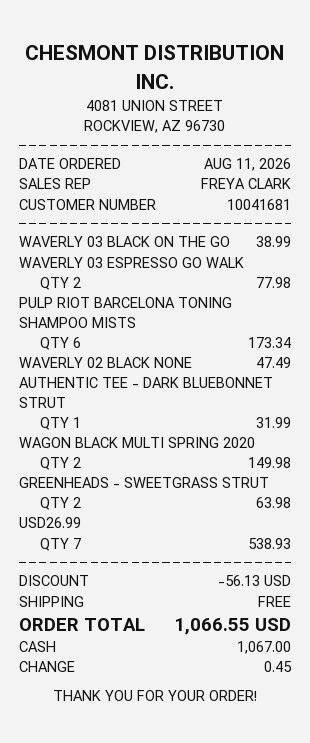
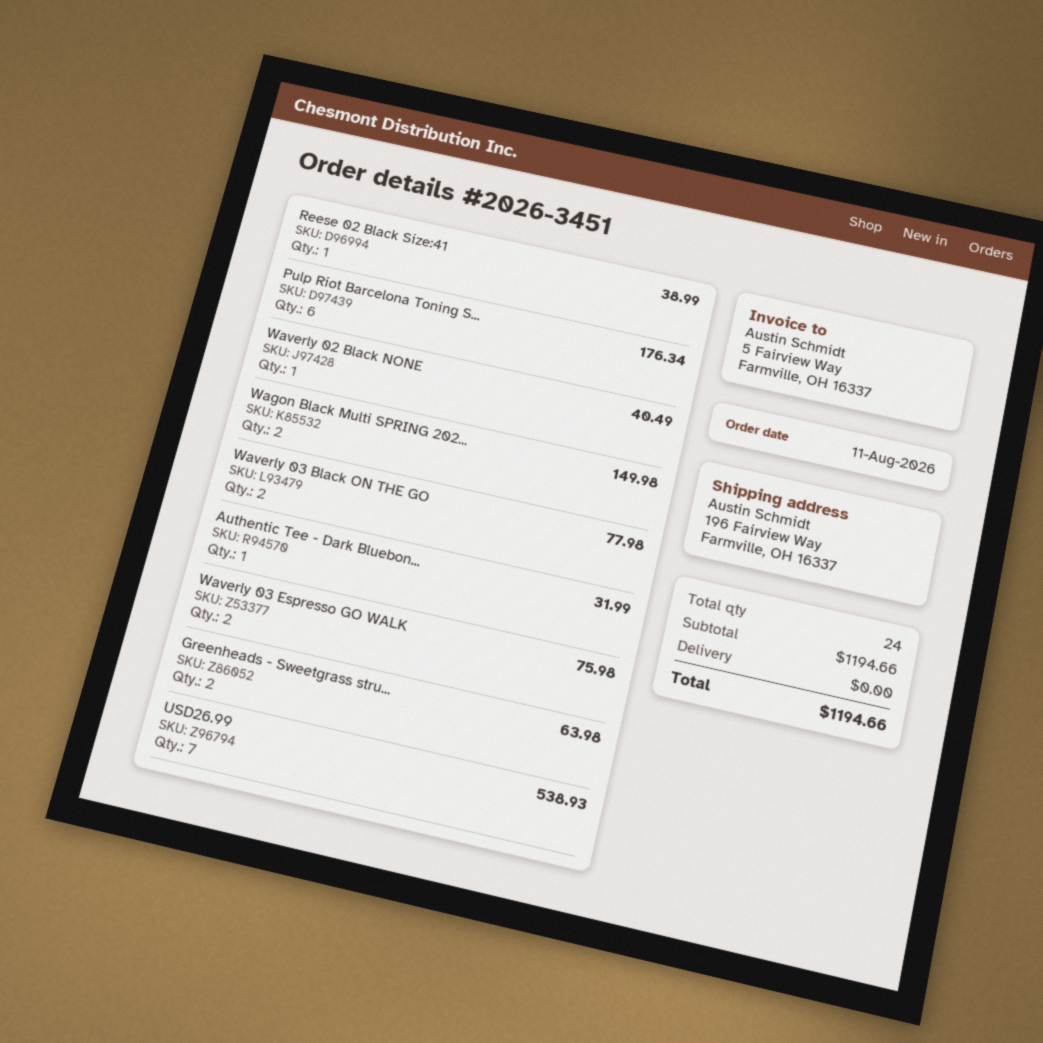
WAVERLY 03 BLACK ON THE GO: 1 for 38.99 -> 2 for 77.98
WAVERLY 03 ESPRESSO GO WALK: 2 for 77.98 -> 2 for 75.98
PULP RIOT BARCELONA TONING SHAMPOO MISTS: 6 for 173.34 -> 6 for 176.34
WAVERLY 02 BLACK NONE: 1 for 47.49 -> 1 for 40.49
Reese 02 Black Size:41: none -> 1 for 38.99
discount: 56.13 -> none
total: 1066.55 -> 1194.66

